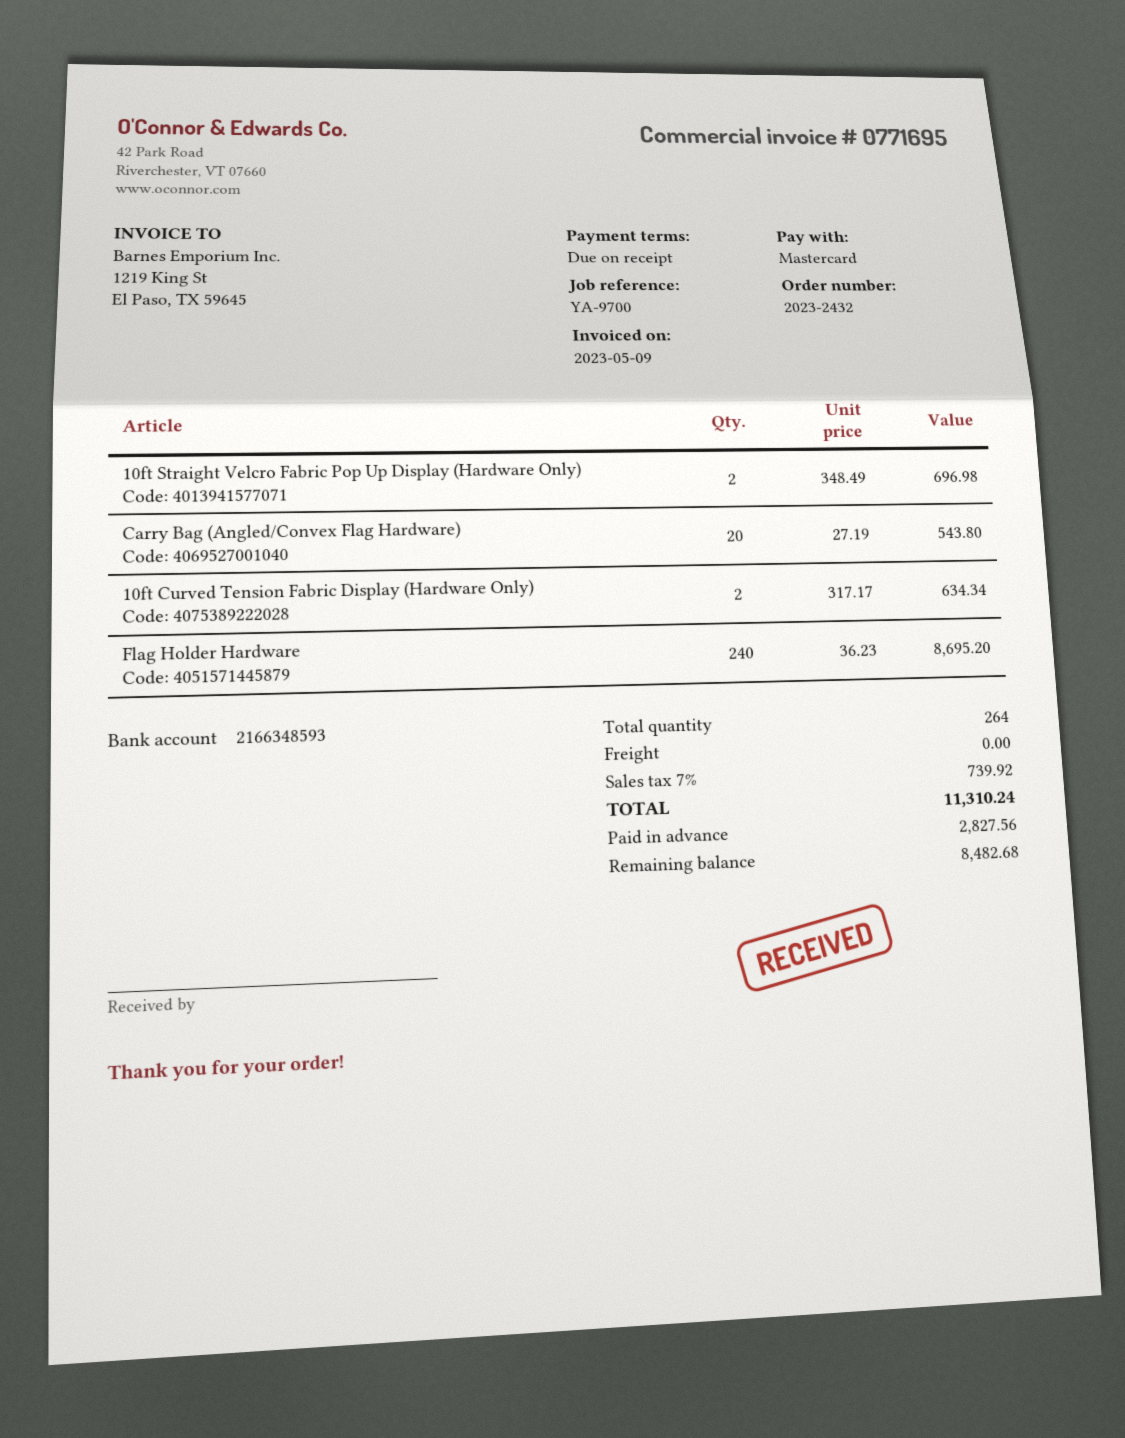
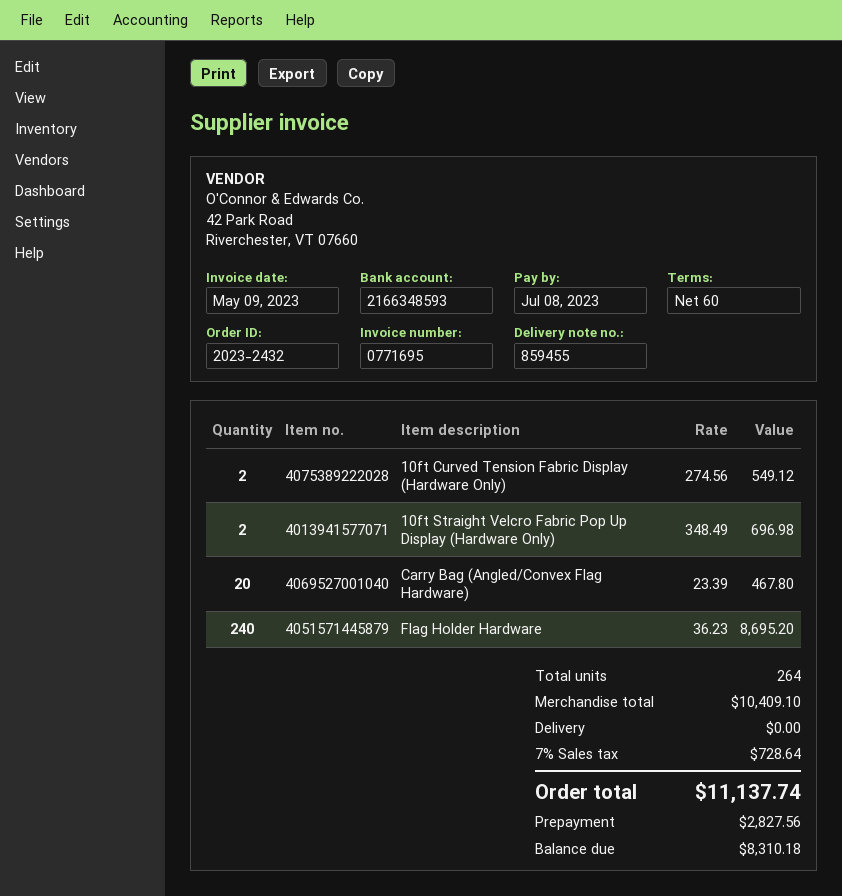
payment terms: on receipt -> 60 days
Carry Bag (Angled/Convex Flag Hardware): 20 x 27.19 = 543.80 -> 20 x 23.39 = 467.80
10ft Curved Tension Fabric Display (Hardware Only): 2 x 317.17 = 634.34 -> 2 x 274.56 = 549.12
tax: 7% = 739.92 -> 7% = 728.64
total: 11310.24 -> 11137.74
balance: 8482.68 -> 8310.18

